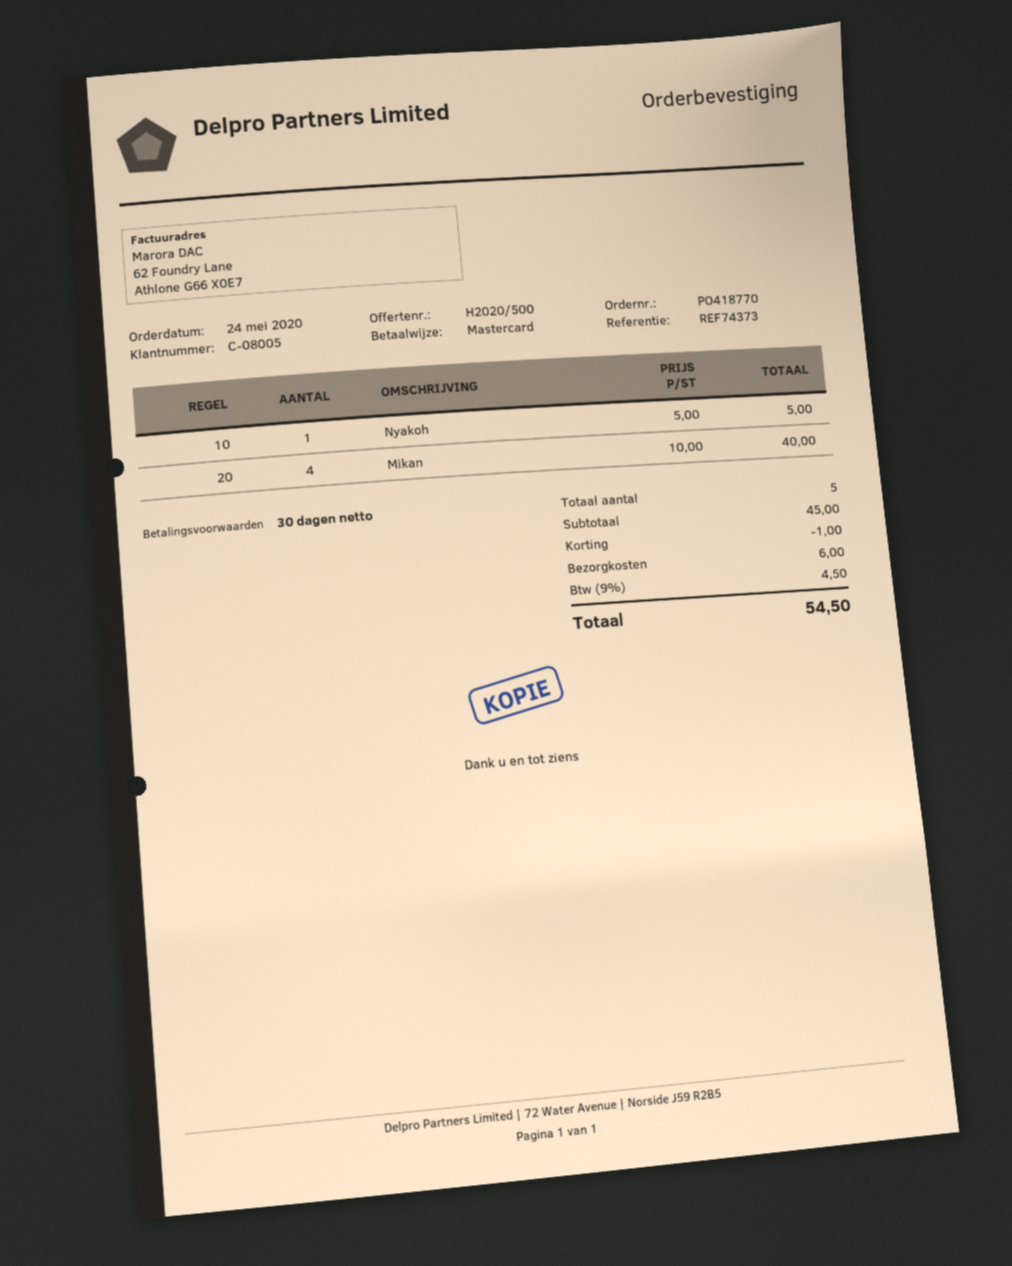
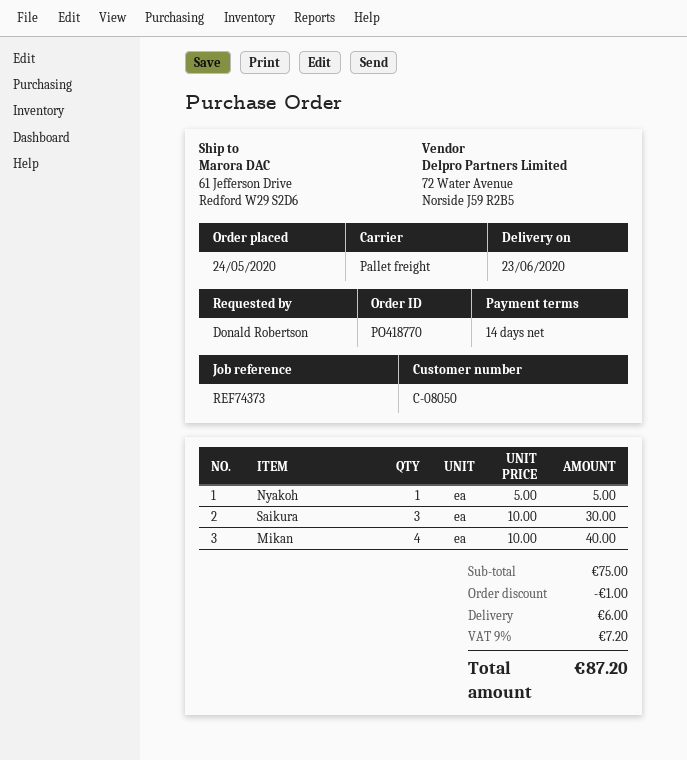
payment terms: 30 days -> 14 days
customer number: C-08005 -> C-08050
Saikura: none -> 3 x 10.00 = 30.00
subtotal: 45.00 -> 75.00
tax: 9% = 4.50 -> 9% = 7.20
total: 54.50 -> 87.20

